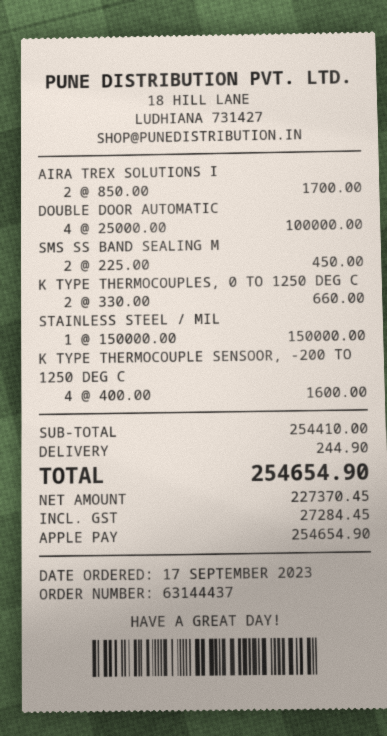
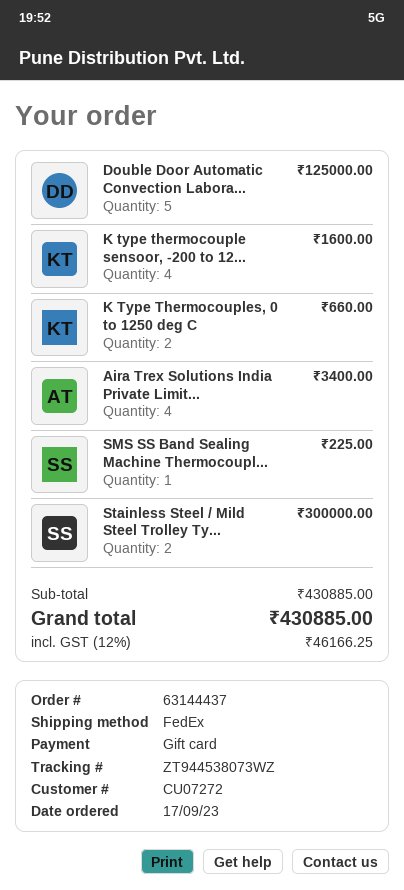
payment method: Apple Pay -> gift card
AIRA TREX SOLUTIONS I: 2 for 1700.00 -> 4 for 3400.00
DOUBLE DOOR AUTOMATIC: 4 for 100000.00 -> 5 for 125000.00
SMS SS BAND SEALING M: 2 for 450.00 -> 1 for 225.00
STAINLESS STEEL / MIL: 1 for 150000.00 -> 2 for 300000.00
subtotal: 254410.00 -> 430885.00
shipping: 244.90 -> none
tax: 27284.45 -> 46166.25
total: 254654.90 -> 430885.00

